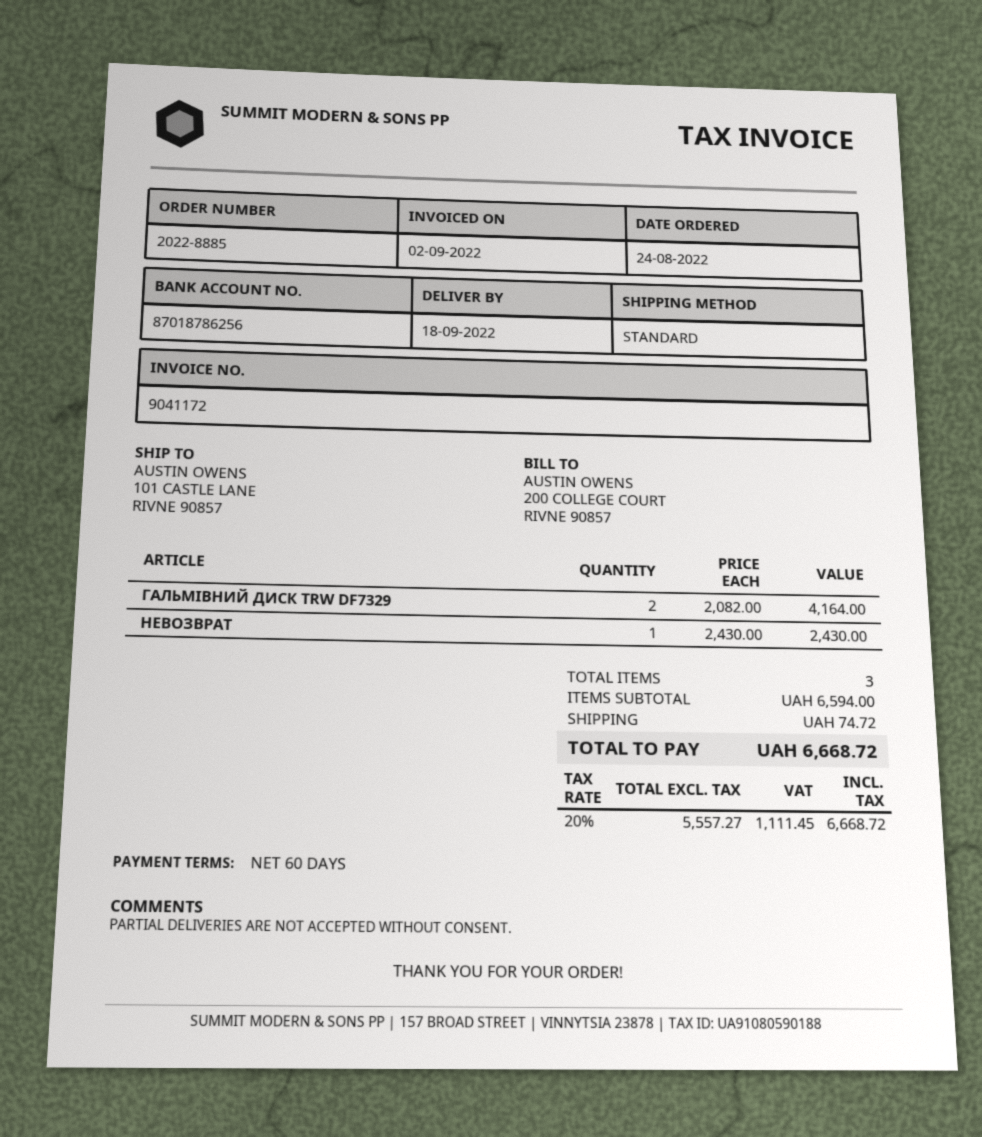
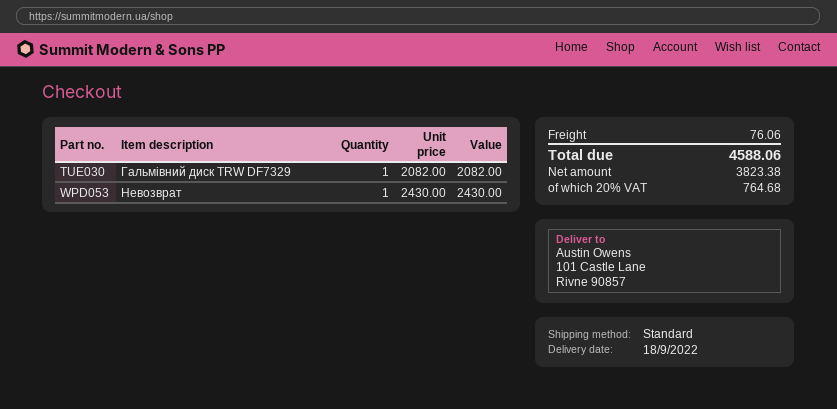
ГАЛЬМІВНИЙ ДИСК TRW DF7329: 2 x 2082.00 = 4164.00 -> 1 x 2082.00 = 2082.00
shipping: 74.72 -> 76.06
net: 5557.27 -> 3823.38
tax: 20% = 1111.45 -> 20% = 764.68
total: 6668.72 -> 4588.06

